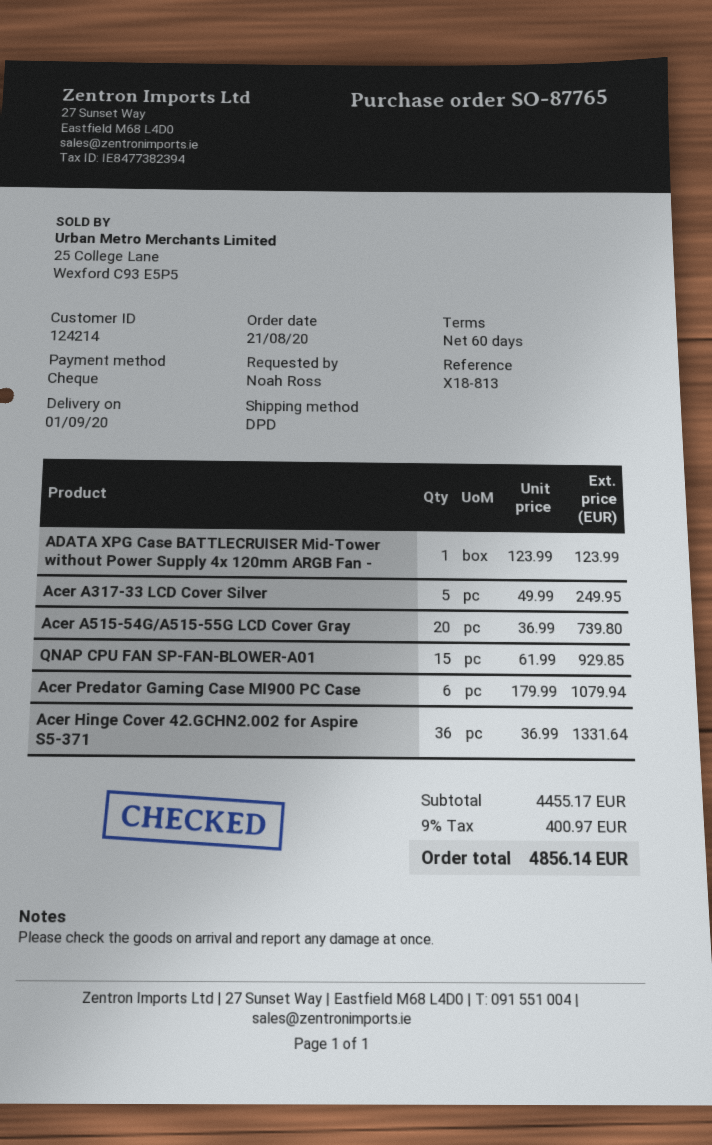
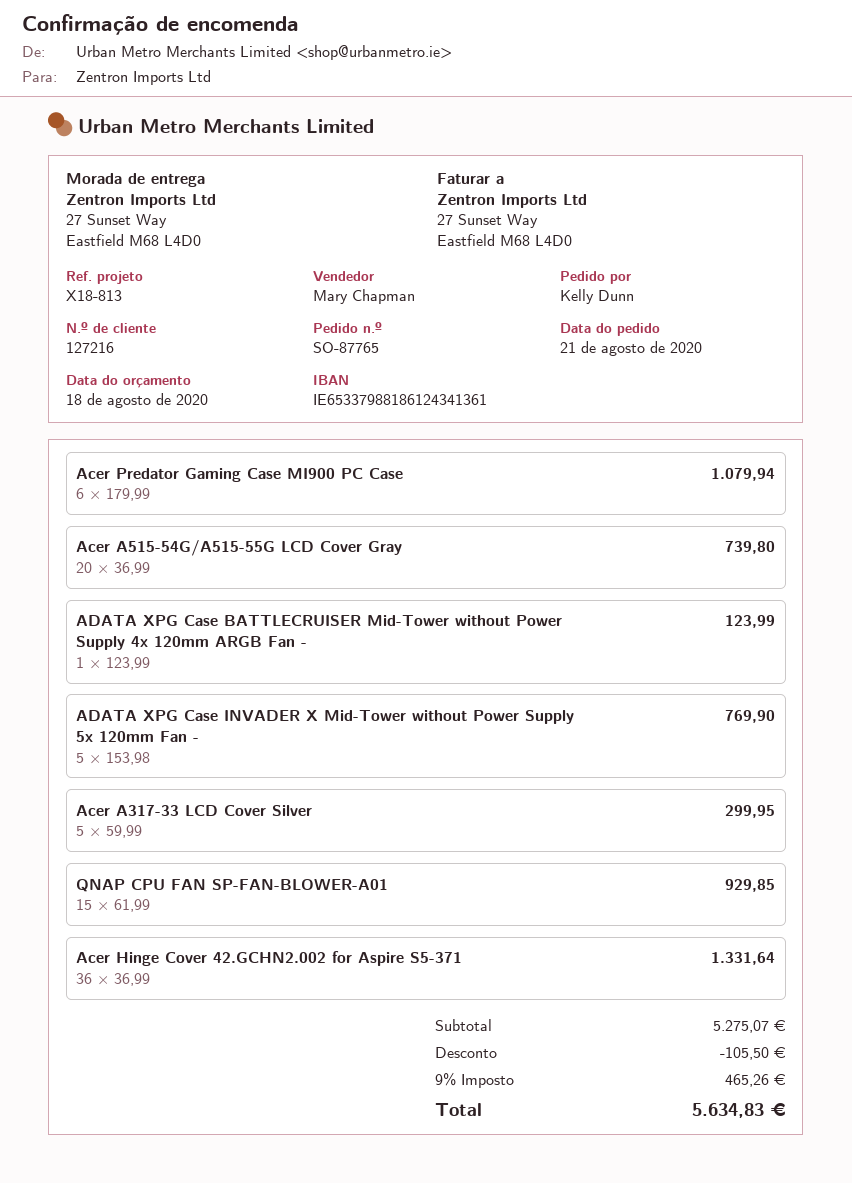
customer number: 124214 -> 127216
ordered by: Noah Ross -> Kelly Dunn
Acer A317-33 LCD Cover Silver: 5 x 49.99 = 249.95 -> 5 x 59.99 = 299.95
ADATA XPG Case INVADER X Mid-Tower without Power Supply 5x 120mm Fan -: none -> 5 x 153.98 = 769.90
subtotal: 4455.17 -> 5275.07
discount: none -> 105.50
tax: 9% = 400.97 -> 9% = 465.26
total: 4856.14 -> 5634.83

